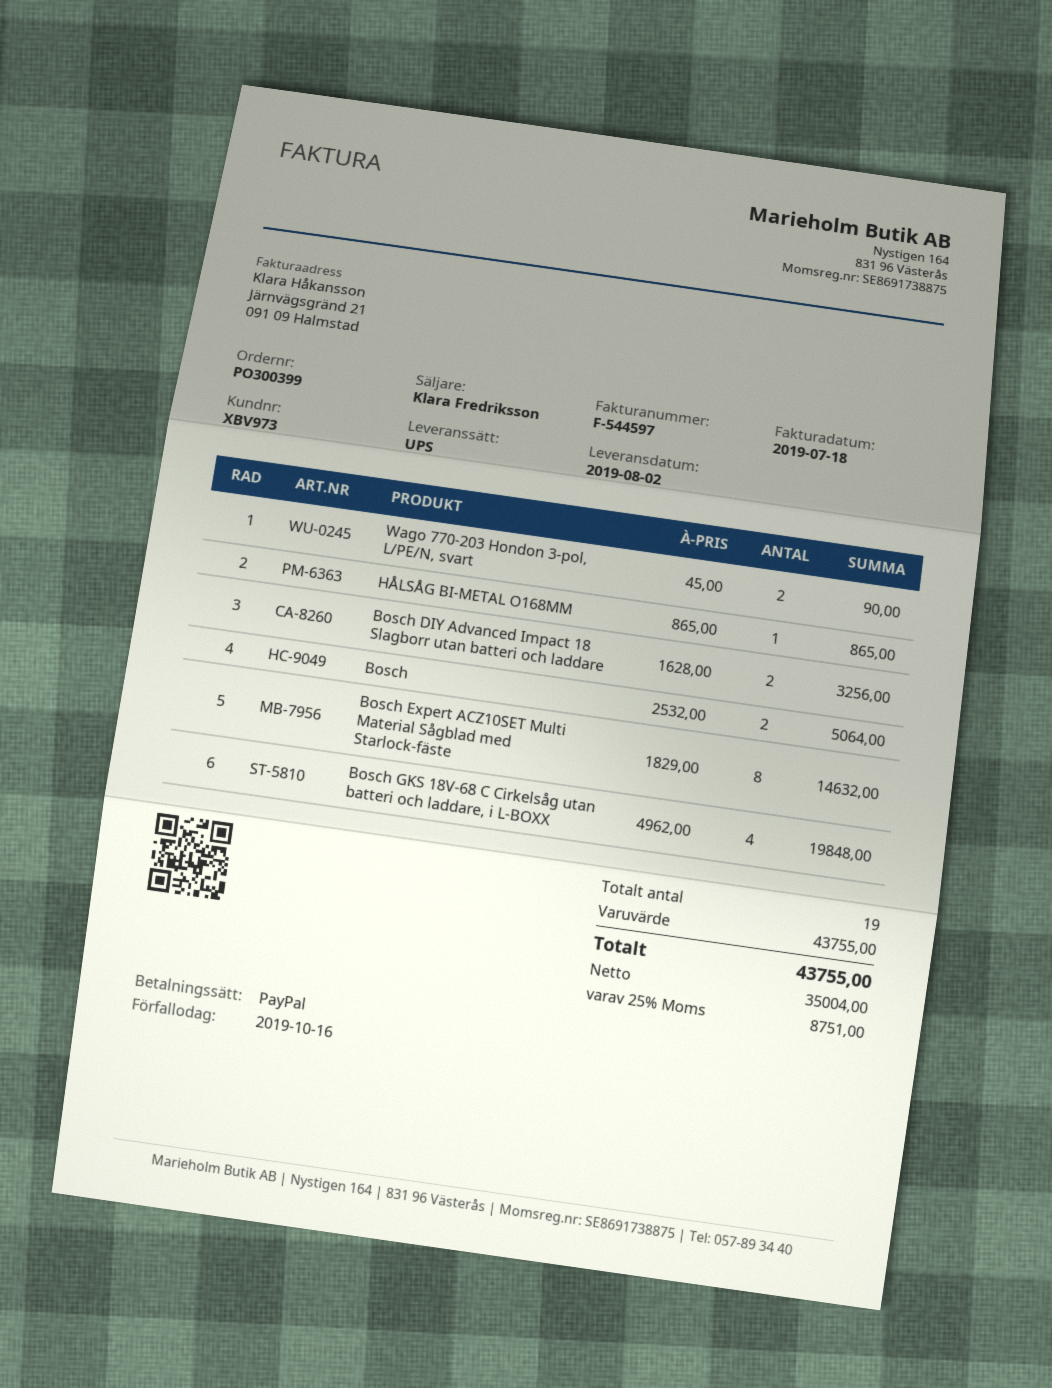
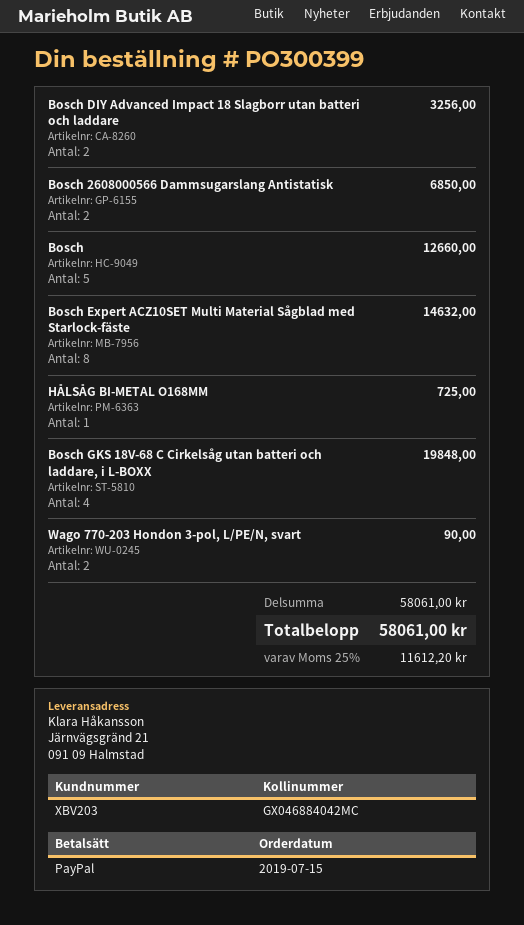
customer number: XBV973 -> XBV203
HÅLSÅG BI-METAL O168MM: 1 for 865.00 -> 1 for 725.00
Bosch: 2 for 5064.00 -> 5 for 12660.00
Bosch 2608000566 Dammsugarslang Antistatisk: none -> 2 for 6850.00
subtotal: 43755.00 -> 58061.00
tax: 25% = 8751.00 -> 25% = 11612.20
total: 43755.00 -> 58061.00

